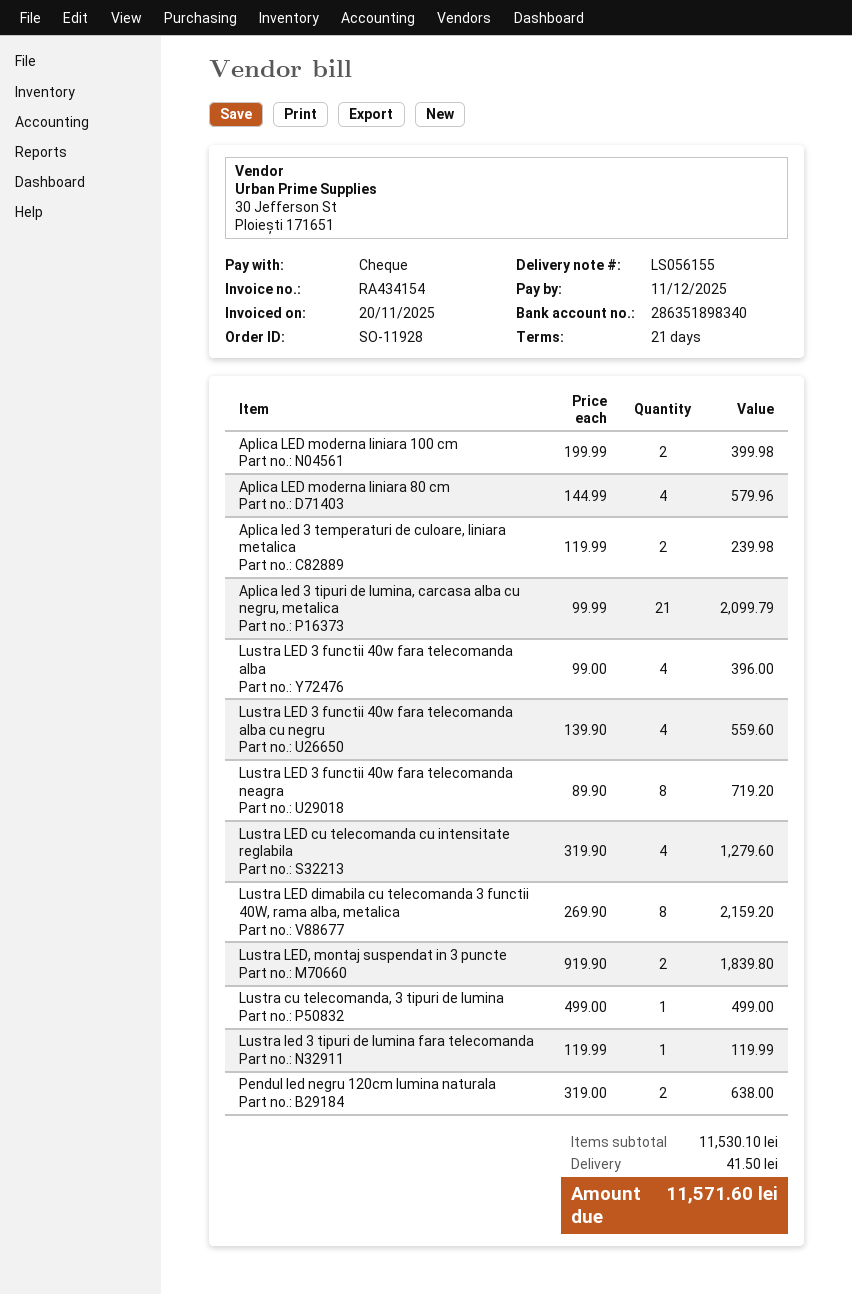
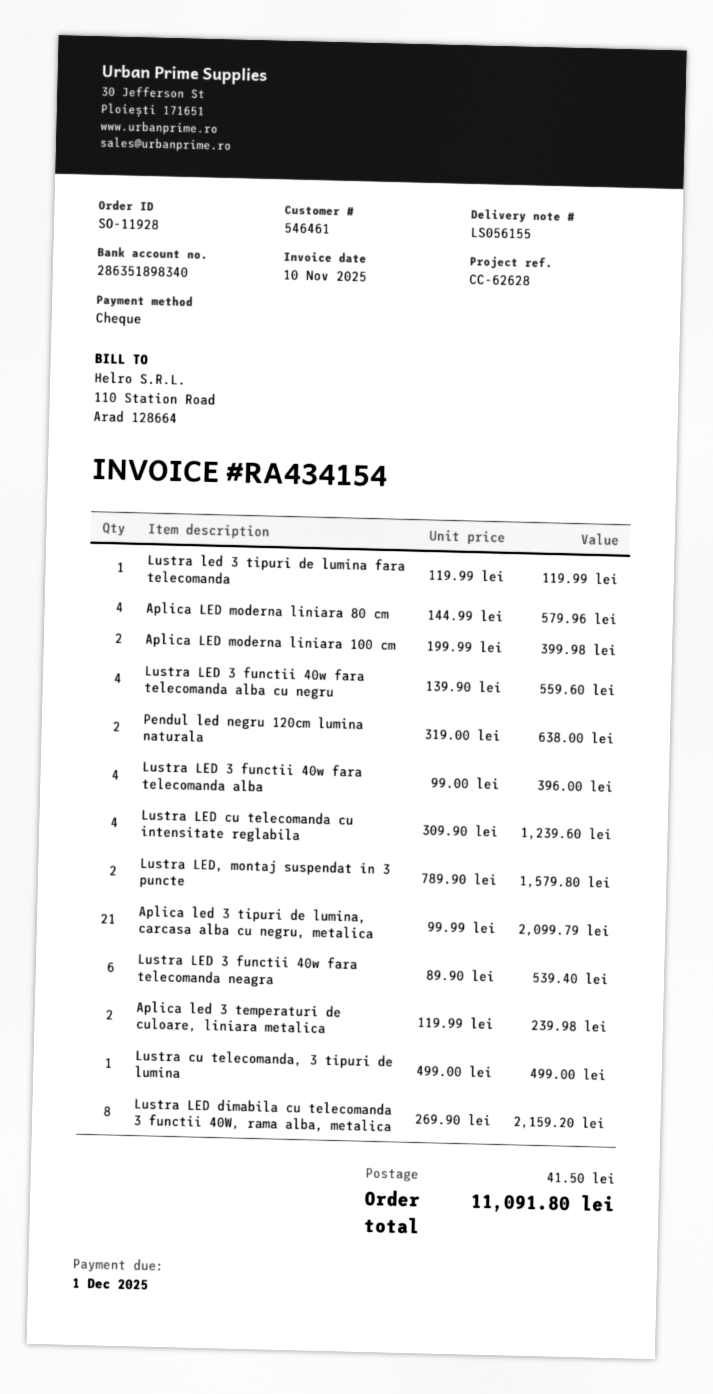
invoice date: 2025-11-20 -> 2025-11-10
due date: 2025-12-11 -> 2025-12-01
Lustra LED 3 functii 40w fara telecomanda neagra: 8 x 89.90 = 719.20 -> 6 x 89.90 = 539.40
Lustra LED cu telecomanda cu intensitate reglabila: 4 x 319.90 = 1279.60 -> 4 x 309.90 = 1239.60
Lustra LED, montaj suspendat in 3 puncte: 2 x 919.90 = 1839.80 -> 2 x 789.90 = 1579.80
total: 11571.60 -> 11091.80

